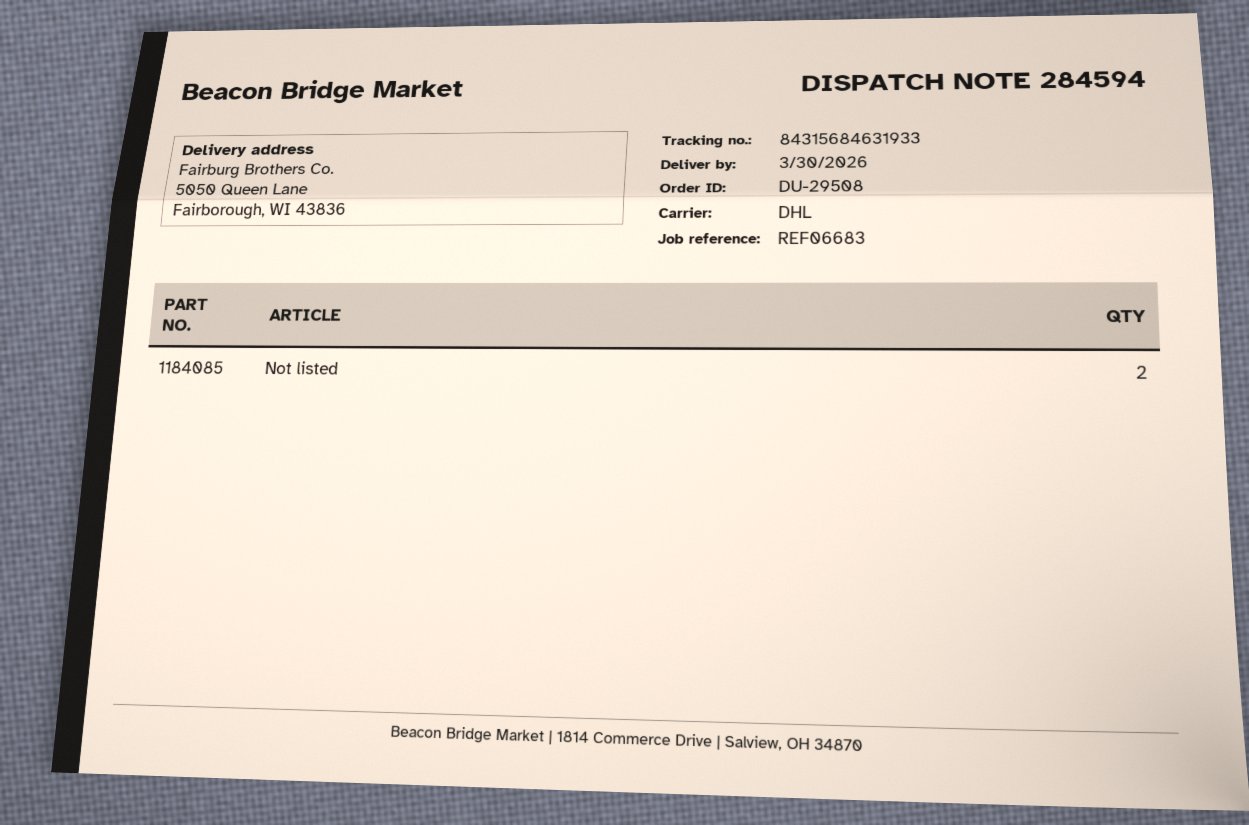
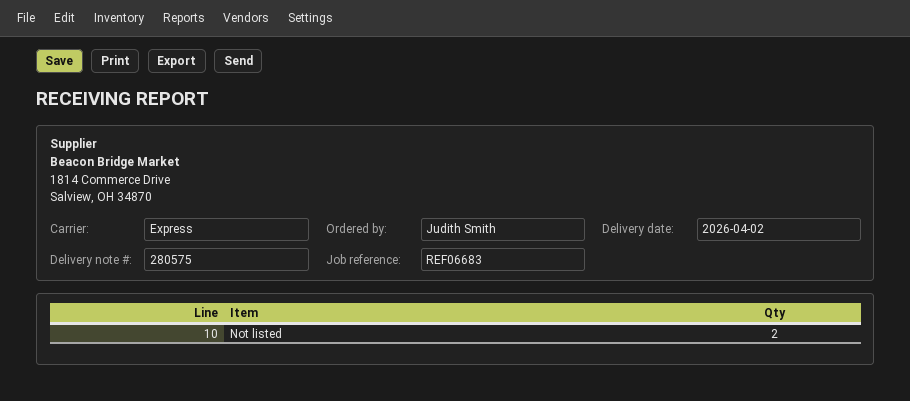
delivery note number: 284594 -> 280575
delivery date: 2026-03-30 -> 2026-04-02
shipping method: DHL -> express

